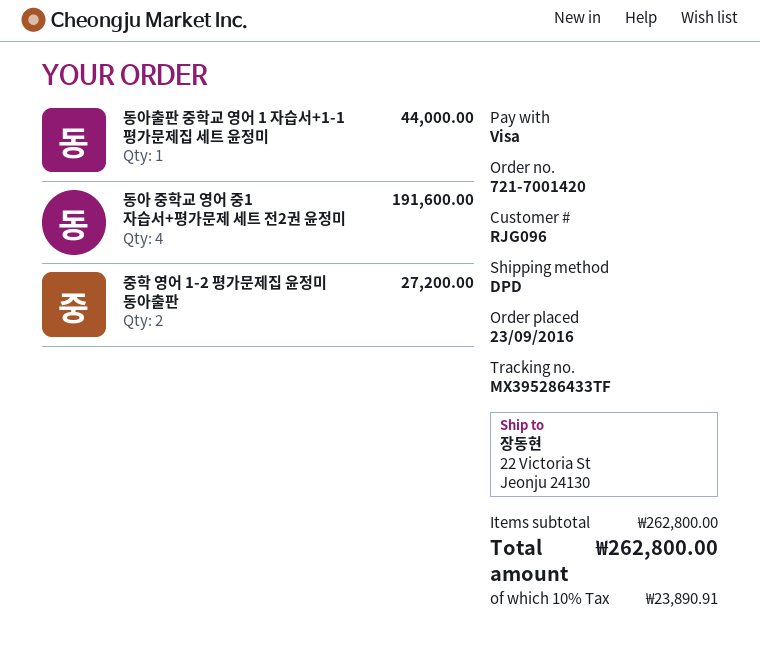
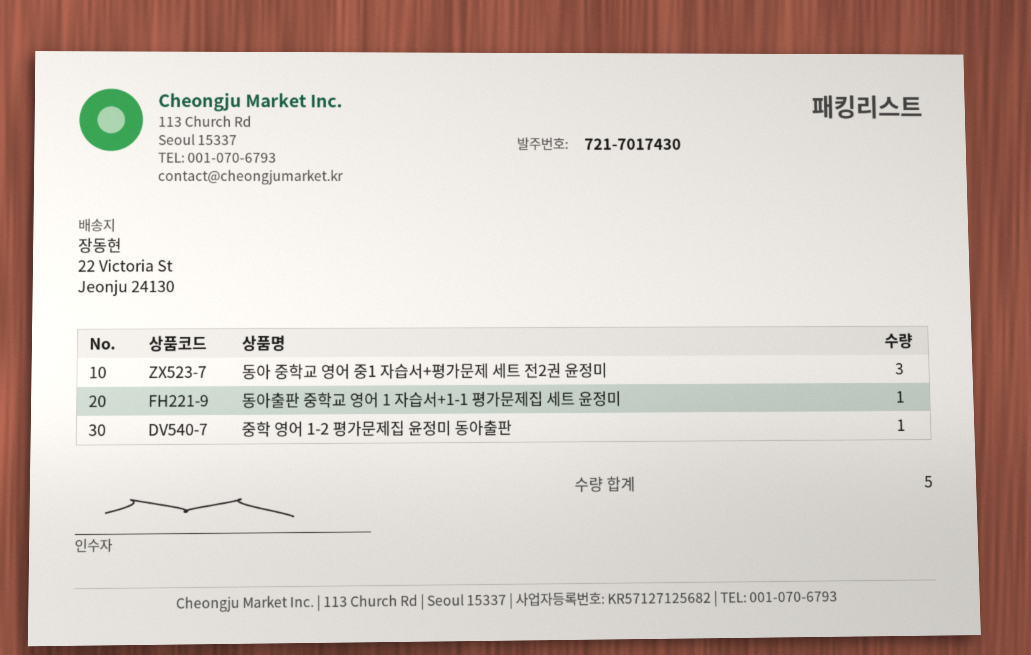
order number: 721-7001420 -> 721-7017430
동아 중학교 영어 중1 자습서+평가문제 세트 전2권 윤정미: 4 -> 3
중학 영어 1-2 평가문제집 윤정미 동아출판: 2 -> 1

